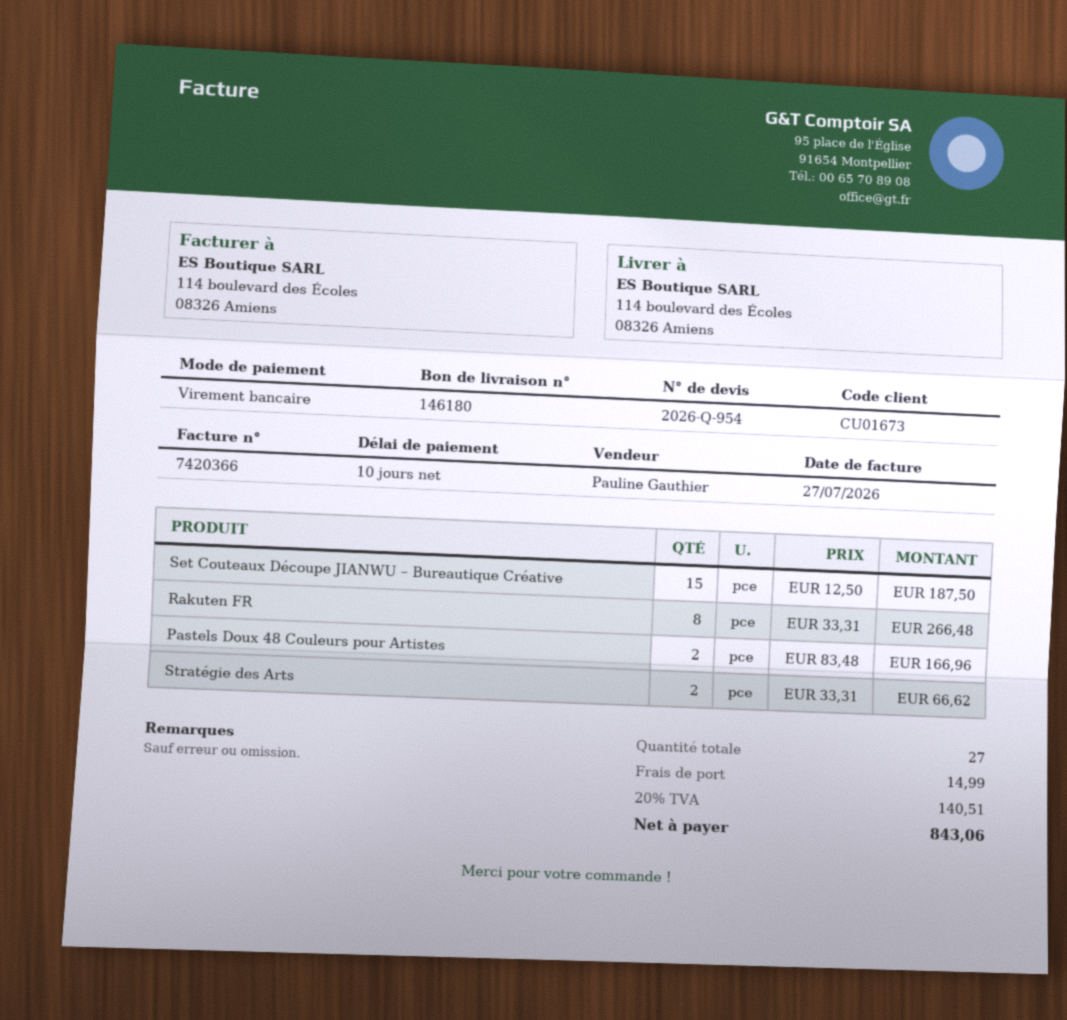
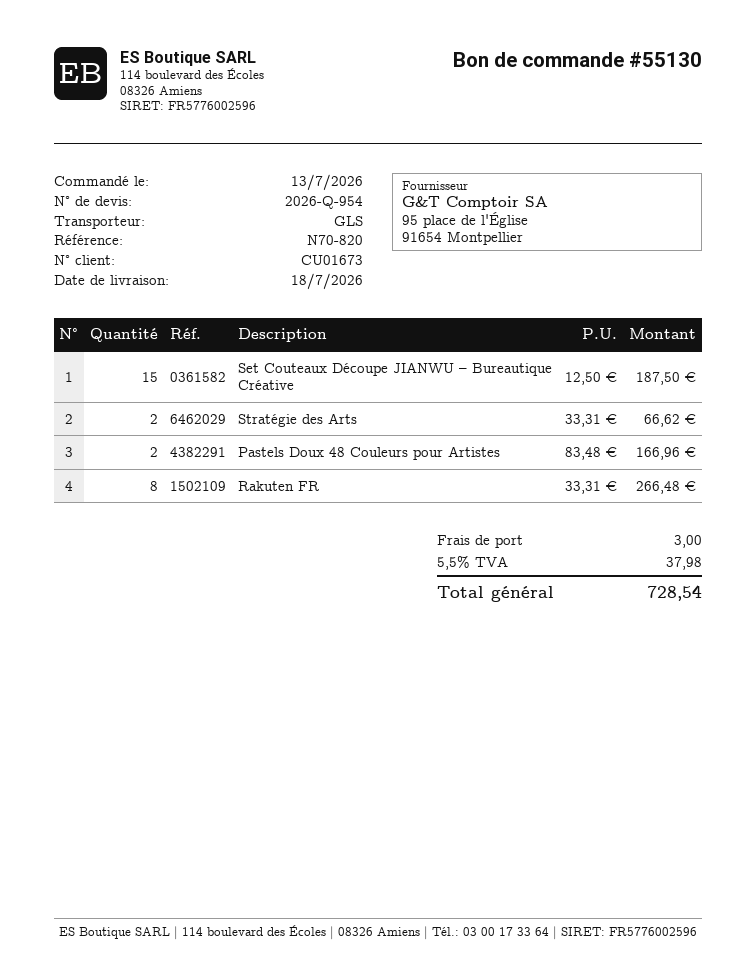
shipping: 14.99 -> 3.00
tax: 20% = 140.51 -> 5.5% = 37.98
total: 843.06 -> 728.54

